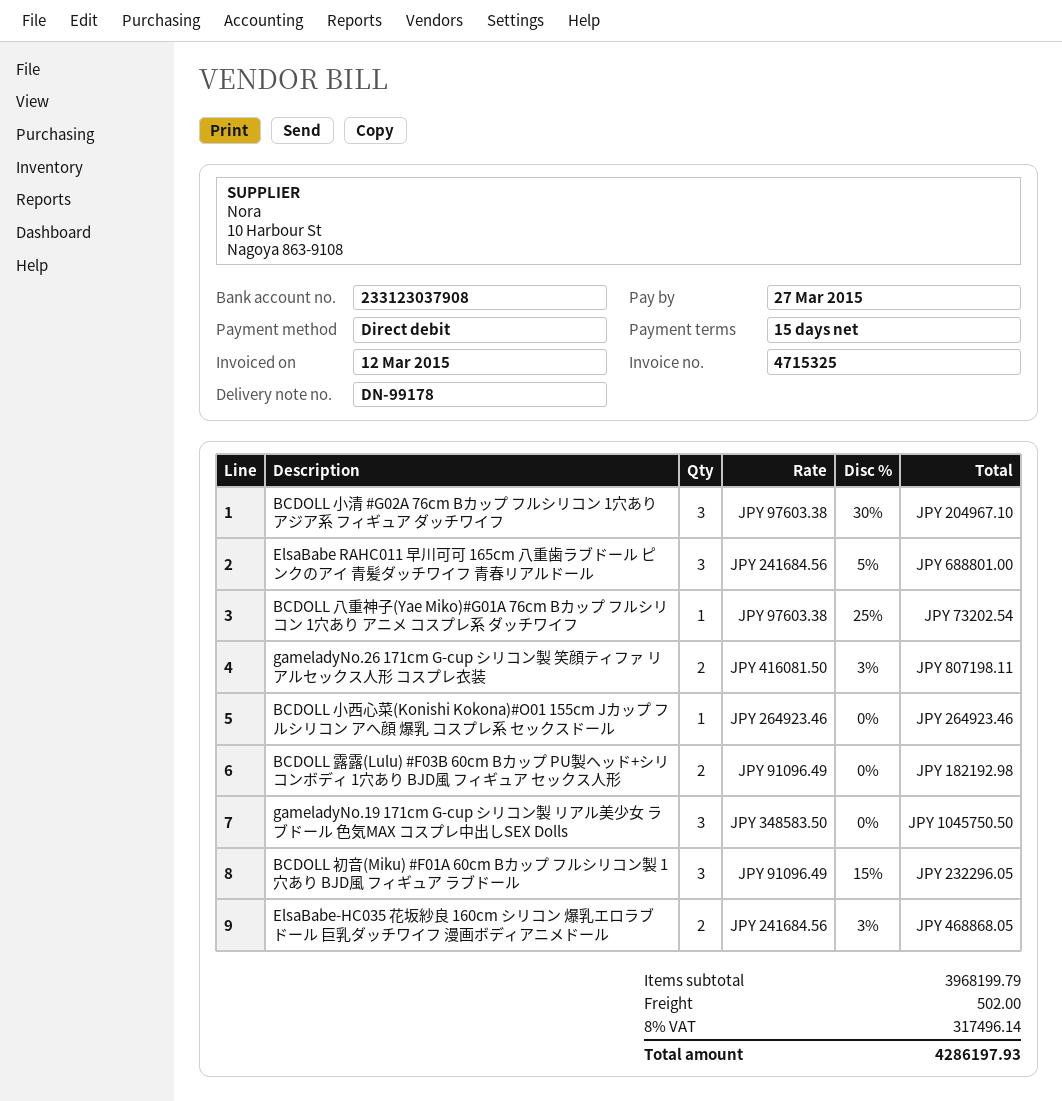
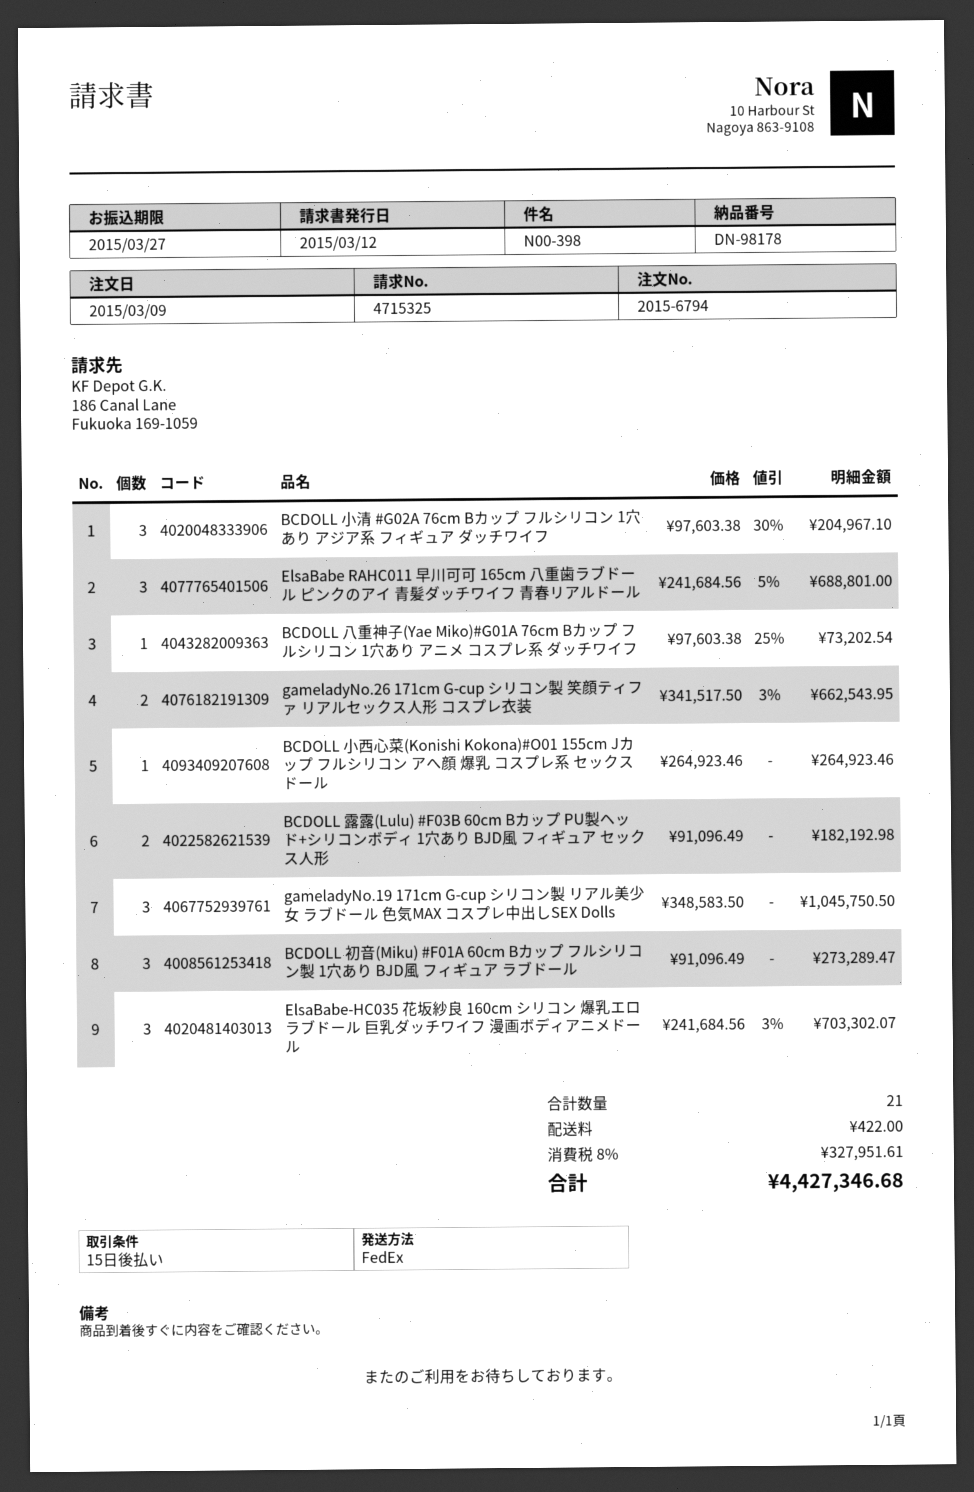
delivery note number: DN-99178 -> DN-98178
gameladyNo.26 171cm G-cup シリコン製 笑顔ティファ リアルセックス人形 コスプレ衣装: 2 x 416081.50 - 3% = 807198.11 -> 2 x 341517.50 - 3% = 662543.95
BCDOLL 初音(Miku) #F01A 60cm Bカップ フルシリコン製 1穴あり BJD風 フィギュア ラブドール: 3 x 91096.49 - 15% = 232296.05 -> 3 x 91096.49 = 273289.47
ElsaBabe-HC035 花坂紗良 160cm シリコン 爆乳エロラブドール 巨乳ダッチワイフ 漫画ボディアニメドール: 2 x 241684.56 - 3% = 468868.05 -> 3 x 241684.56 - 3% = 703302.07
shipping: 502.00 -> 422.00
tax: 8% = 317496.14 -> 8% = 327951.61
total: 4286197.93 -> 4427346.68

